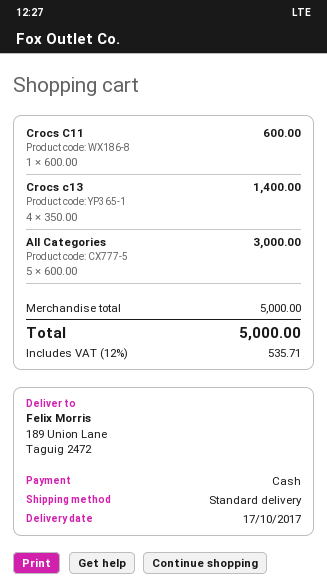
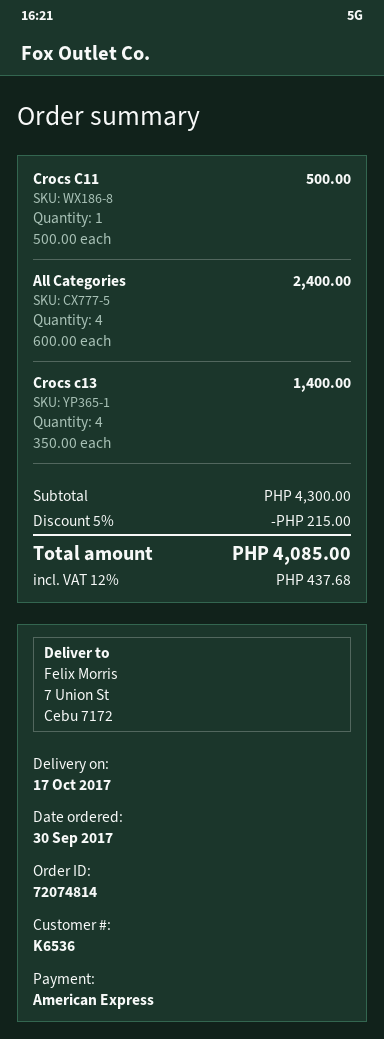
payment method: cash -> American Express
ship to: 189 Union Lane, Taguig 2472 -> 7 Union St, Cebu 7172
Crocs C11: 1 x 600.00 = 600.00 -> 1 x 500.00 = 500.00
All Categories: 5 x 600.00 = 3000.00 -> 4 x 600.00 = 2400.00
subtotal: 5000.00 -> 4300.00
discount: none -> 5% = 215.00
tax: 12% = 535.71 -> 12% = 437.68
total: 5000.00 -> 4085.00

